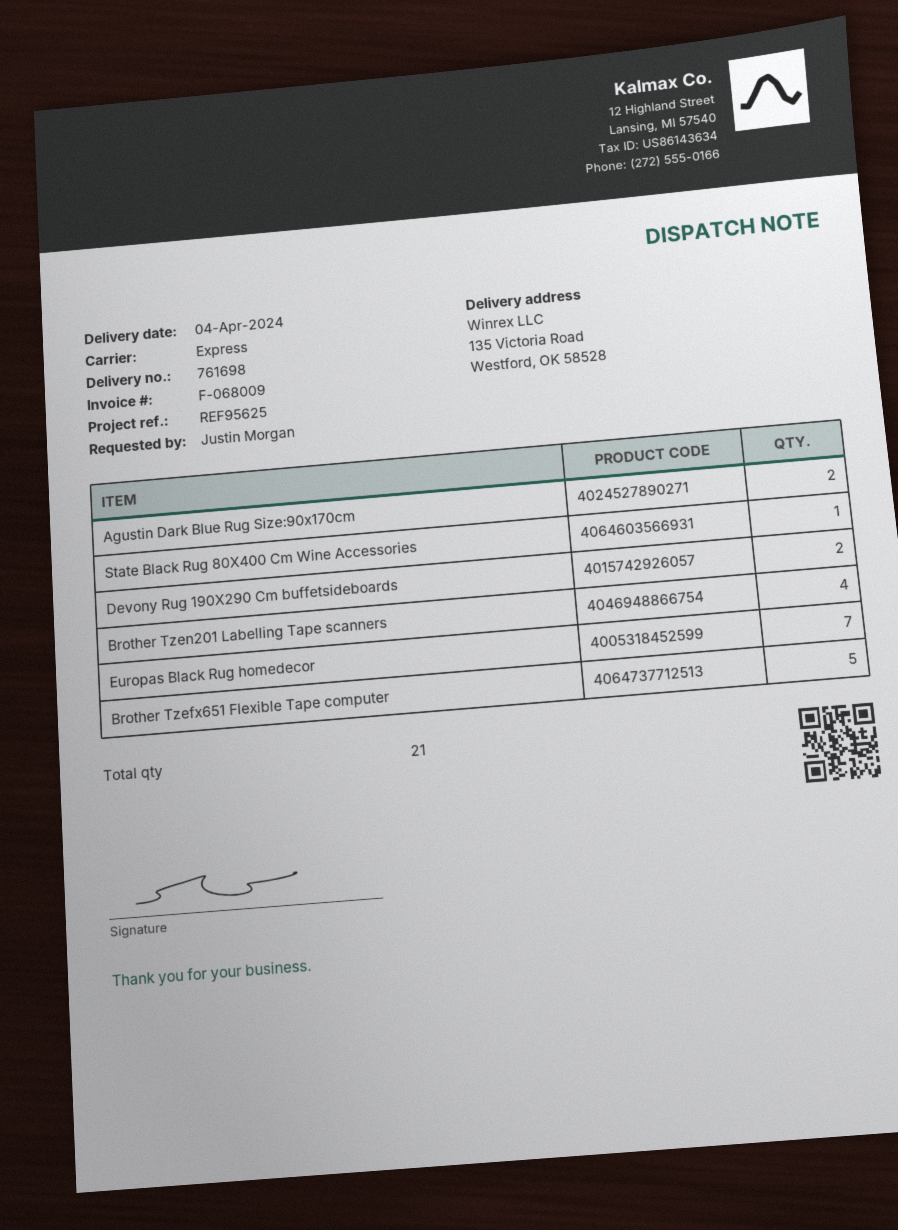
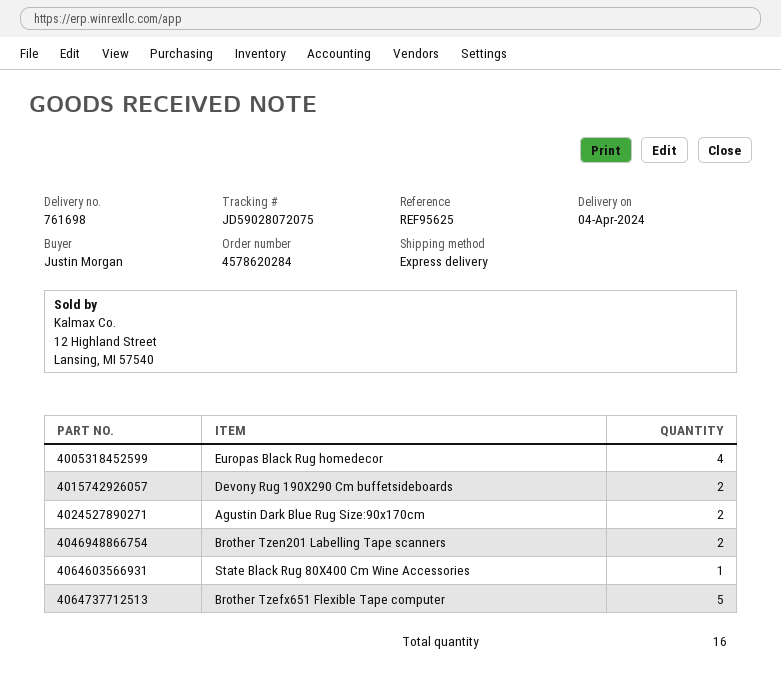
Brother Tzen201 Labelling Tape scanners: 4 -> 2
Europas Black Rug homedecor: 7 -> 4
total quantity: 21 -> 16

